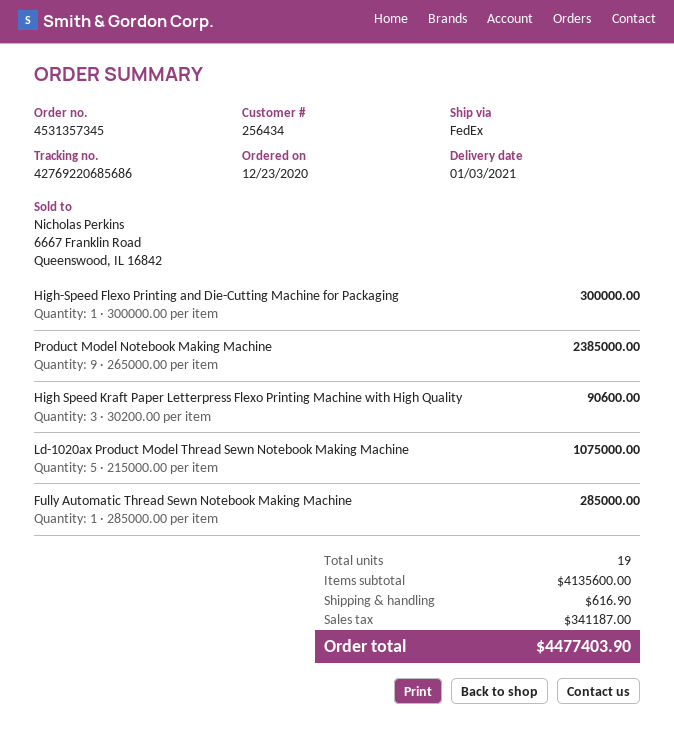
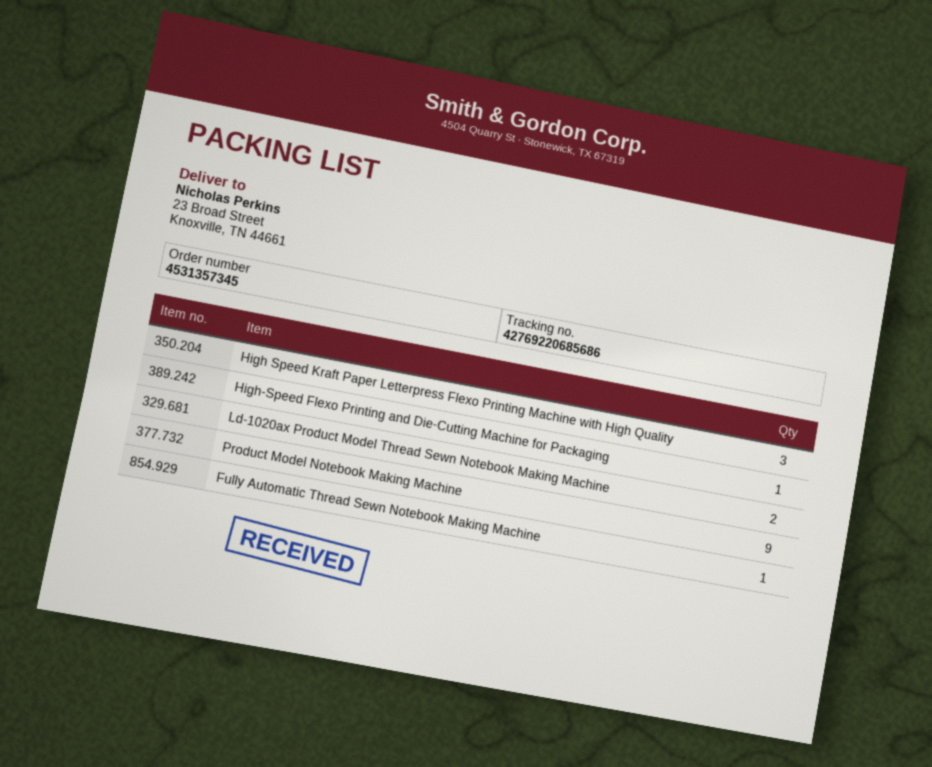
Ld-1020ax Product Model Thread Sewn Notebook Making Machine: 5 -> 2

